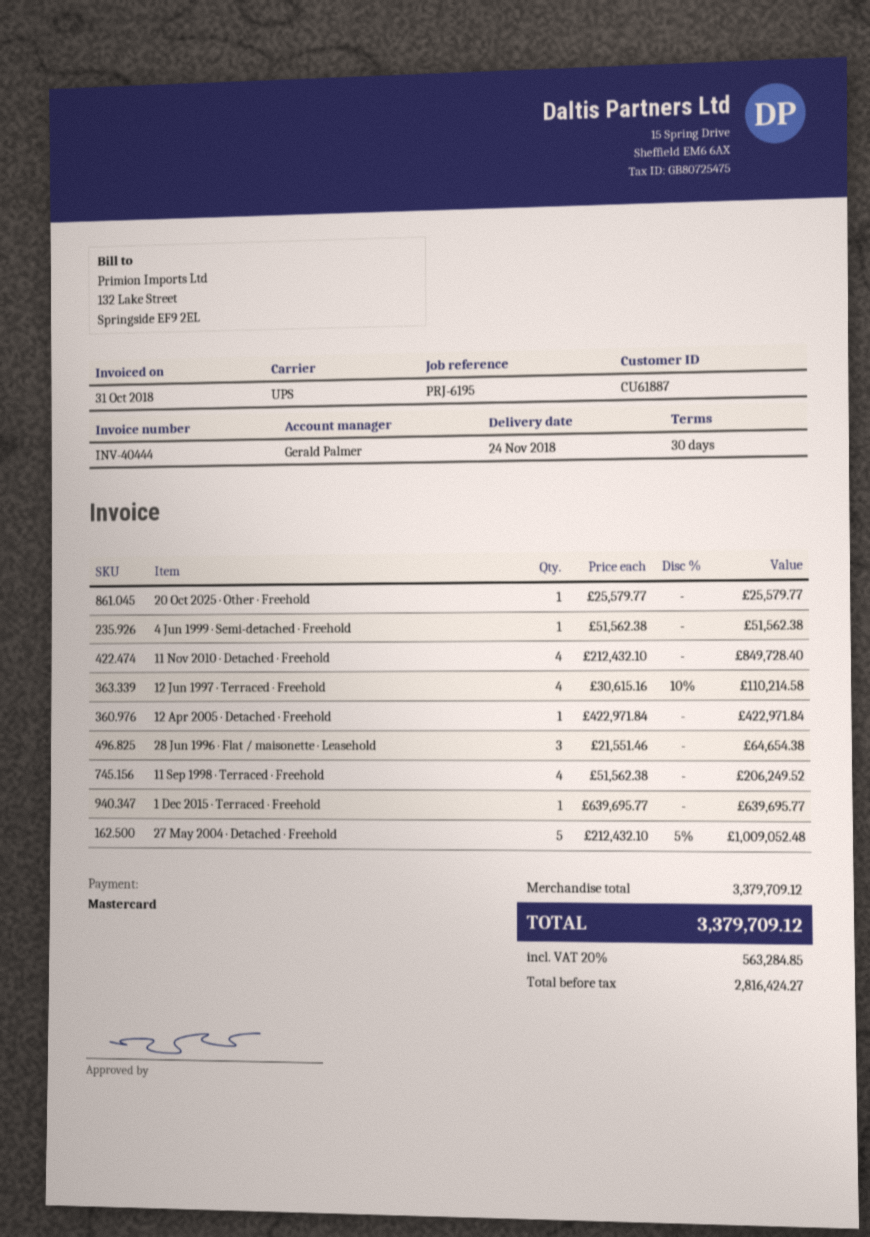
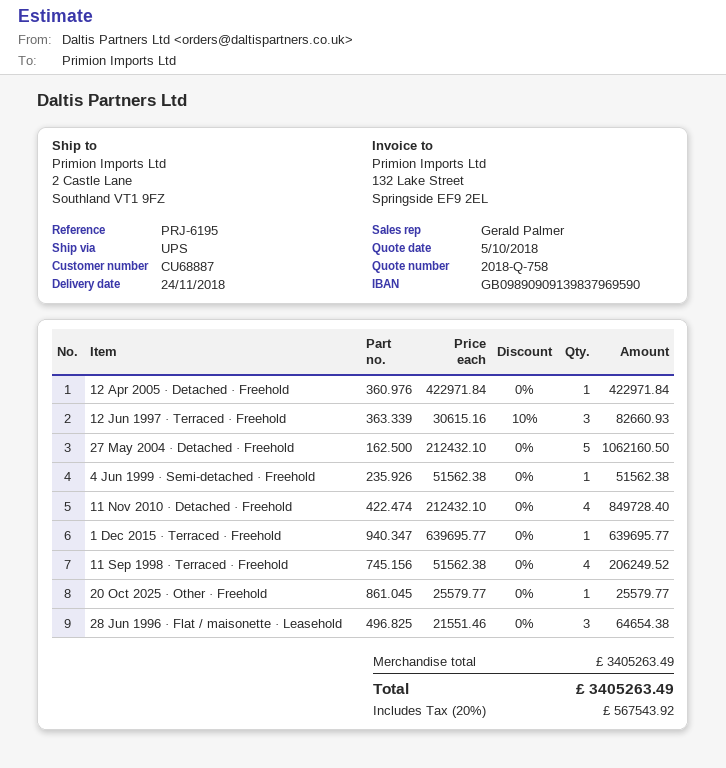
customer number: CU61887 -> CU68887
12 Jun 1997 · Terraced · Freehold: 4 x 30615.16 - 10% = 110214.58 -> 3 x 30615.16 - 10% = 82660.93
27 May 2004 · Detached · Freehold: 5 x 212432.10 - 5% = 1009052.48 -> 5 x 212432.10 = 1062160.50
subtotal: 3379709.12 -> 3405263.49
tax: 20% = 563284.85 -> 20% = 567543.92
total: 3379709.12 -> 3405263.49

